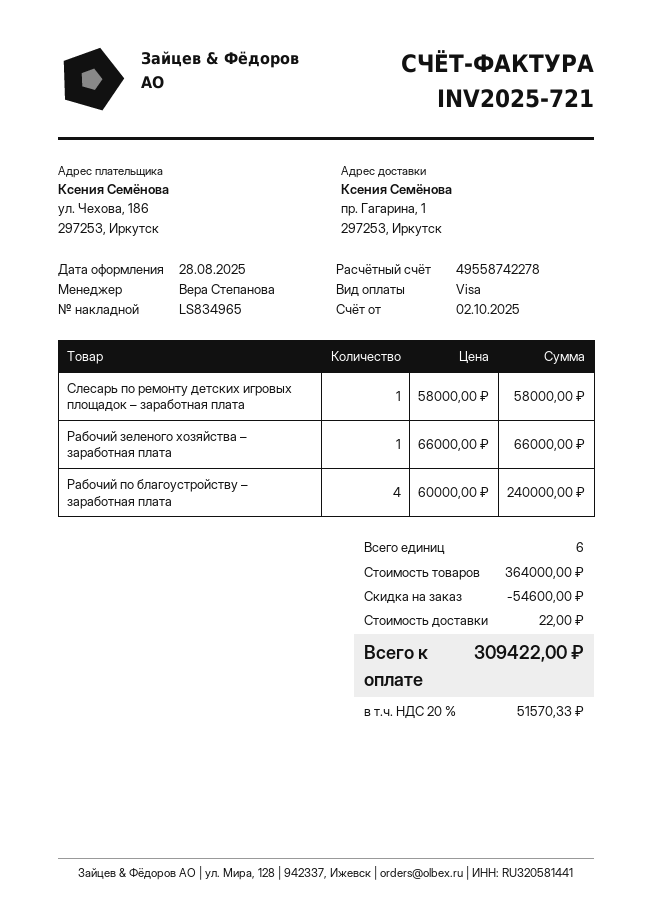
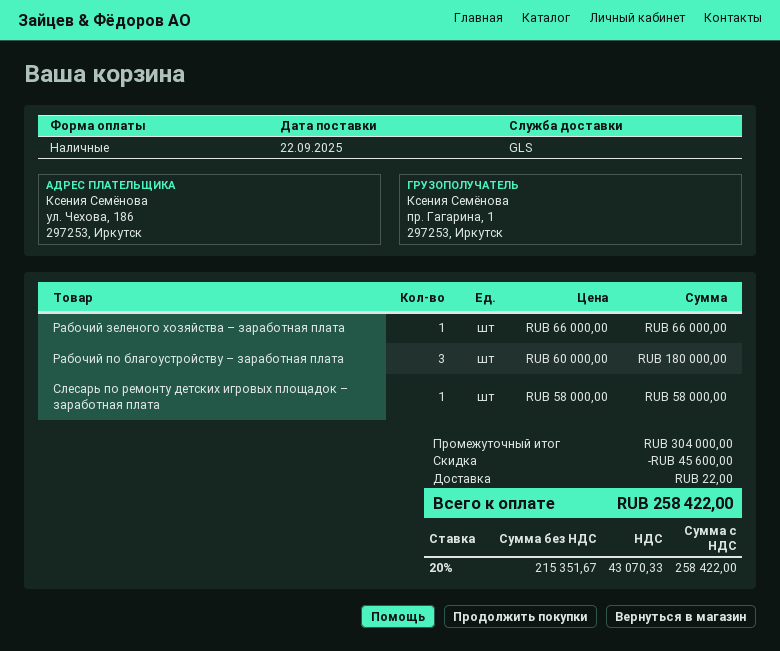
payment method: Visa -> cash
Рабочий по благоустройству – заработная плата: 4 x 60000.00 = 240000.00 -> 3 x 60000.00 = 180000.00
subtotal: 364000.00 -> 304000.00
discount: 54600.00 -> 45600.00
tax: 20% = 51570.33 -> 20% = 43070.33
total: 309422.00 -> 258422.00

